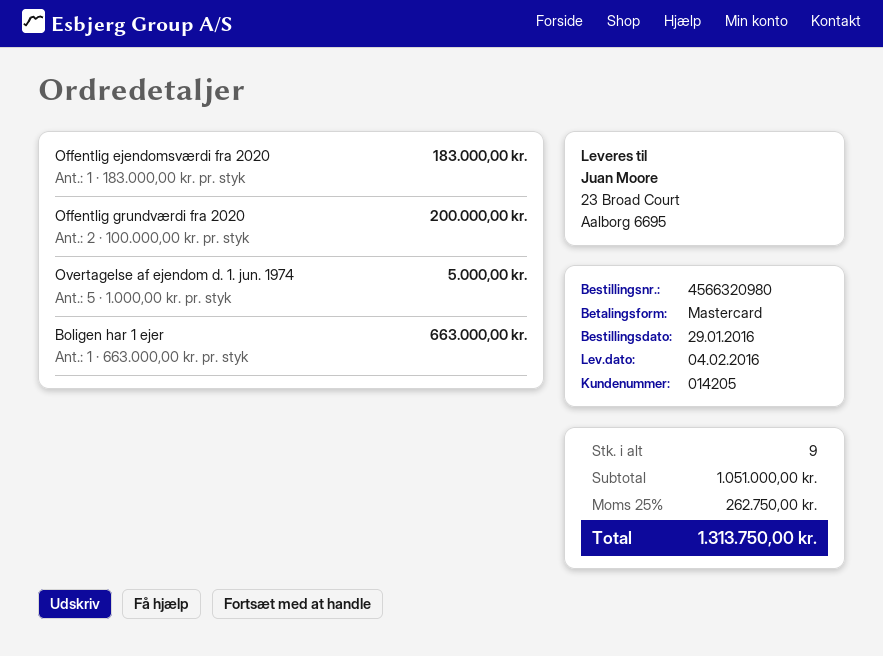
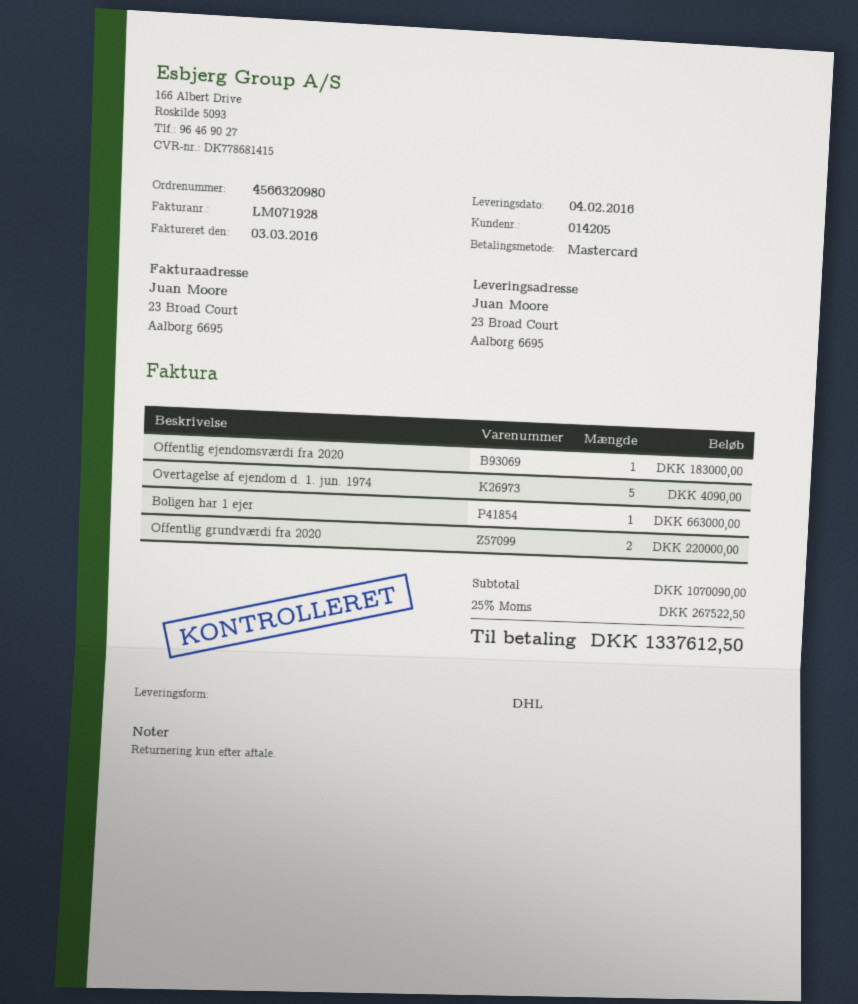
Offentlig grundværdi fra 2020: 2 for 200000.00 -> 2 for 220000.00
Overtagelse af ejendom d. 1. jun. 1974: 5 for 5000.00 -> 5 for 4090.00
subtotal: 1051000.00 -> 1070090.00
tax: 25% = 262750.00 -> 25% = 267522.50
total: 1313750.00 -> 1337612.50

